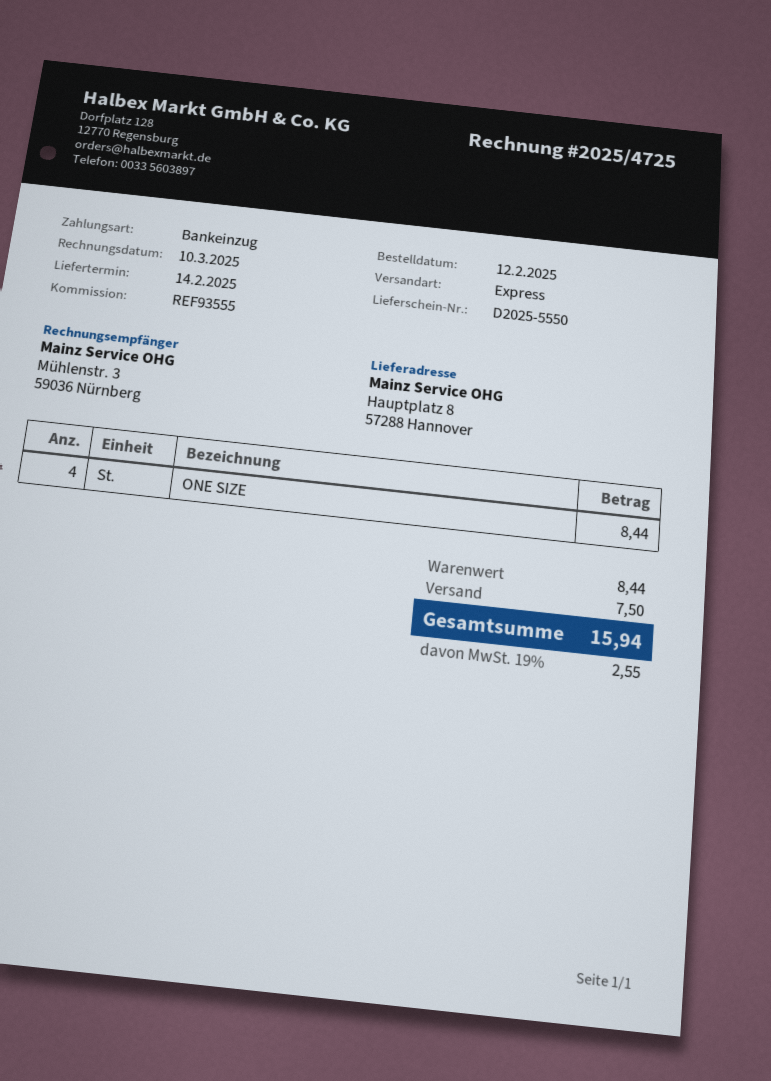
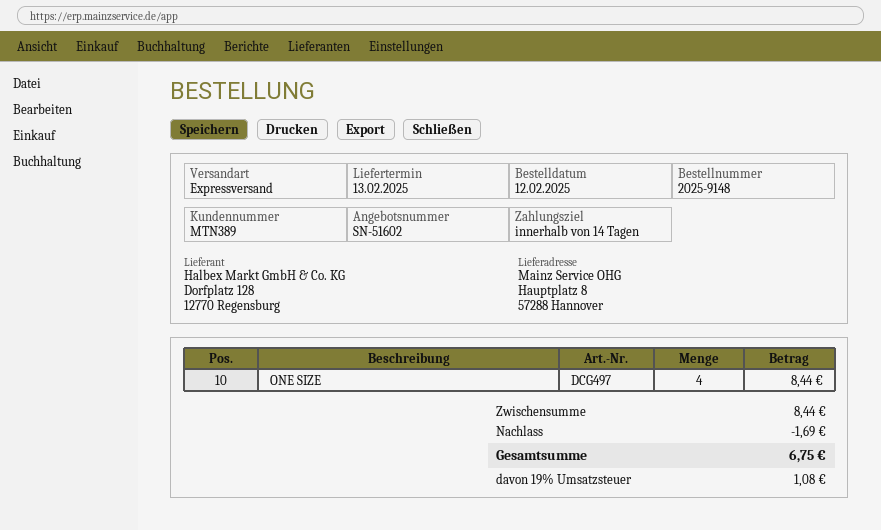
delivery date: 2025-02-14 -> 2025-02-13
discount: none -> 1.69
shipping: 7.50 -> none
tax: 19% = 2.55 -> 19% = 1.08
total: 15.94 -> 6.75

